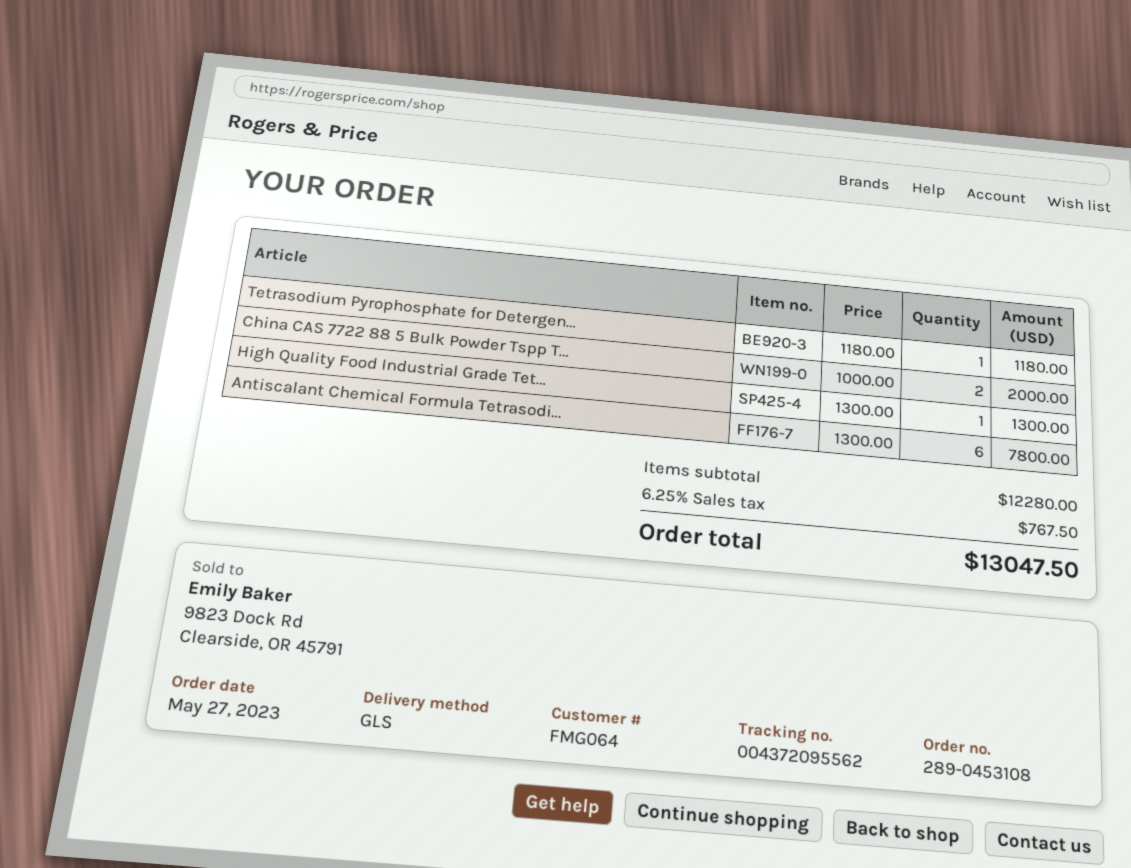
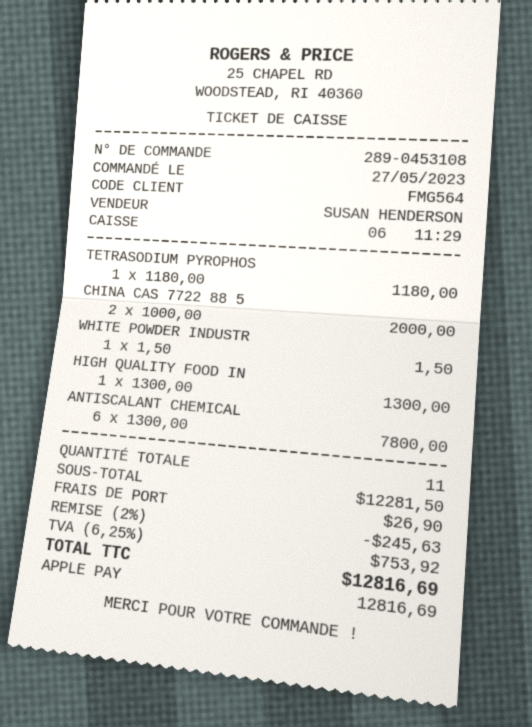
customer number: FMG064 -> FMG564
WHITE POWDER INDUSTR: none -> 1 x 1.50 = 1.50
subtotal: 12280.00 -> 12281.50
discount: none -> 2% = 245.63
shipping: none -> 26.90
tax: 6.25% = 767.50 -> 6.25% = 753.92
total: 13047.50 -> 12816.69

